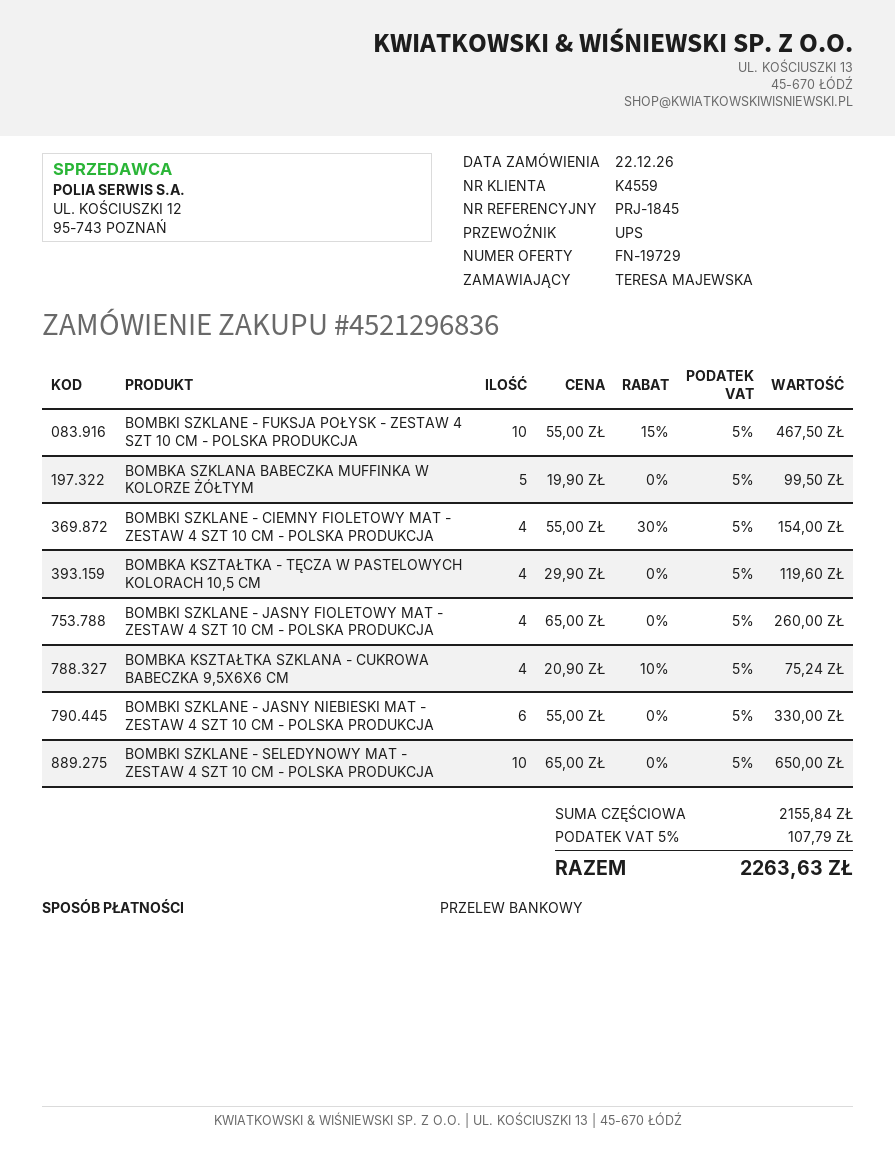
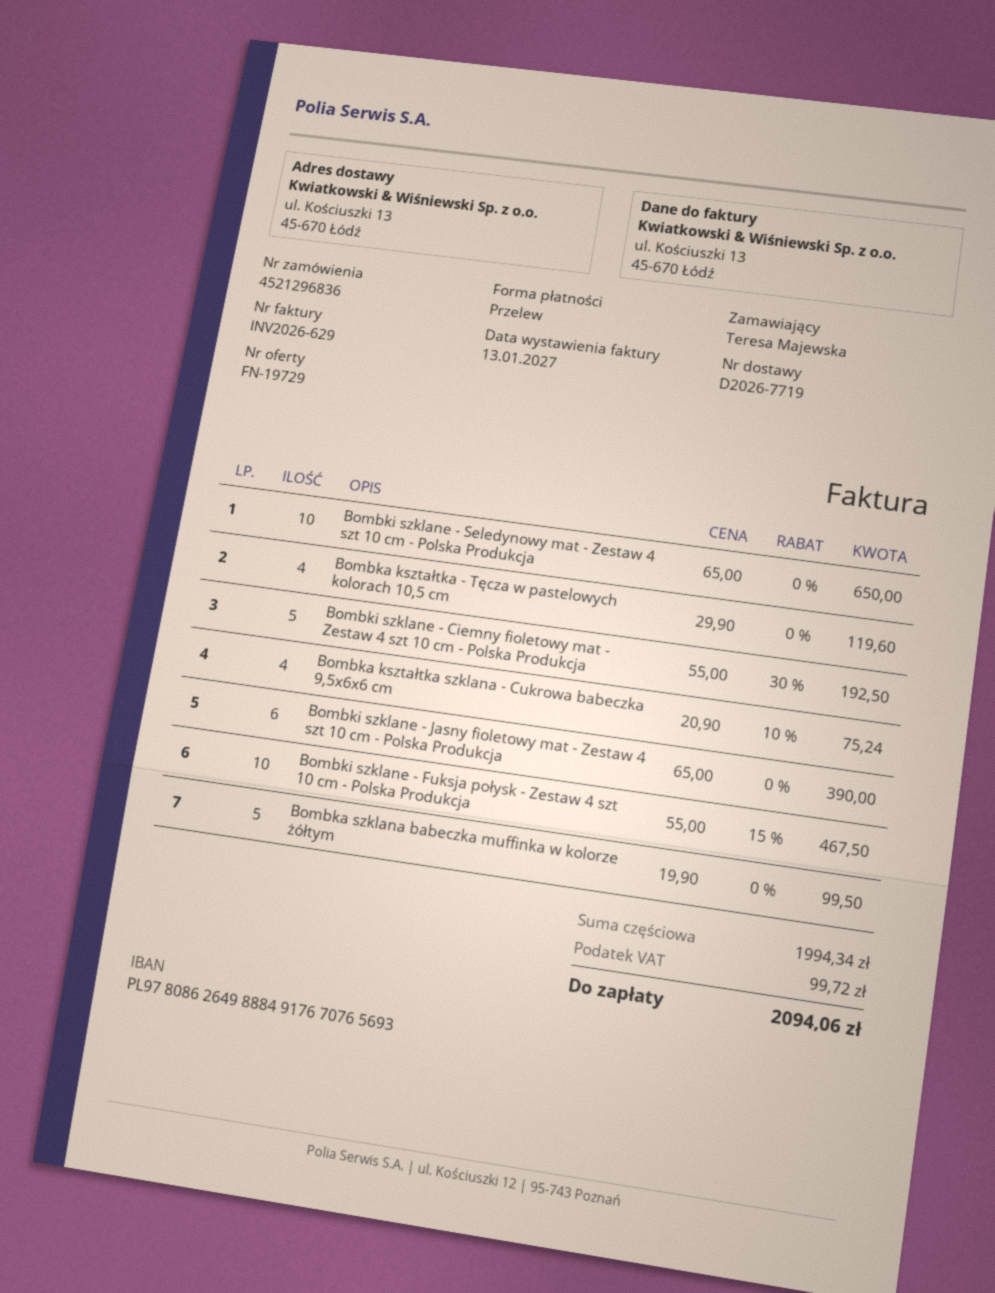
BOMBKI SZKLANE - CIEMNY FIOLETOWY MAT - ZESTAW 4 SZT 10 CM - POLSKA PRODUKCJA: 4 x 55.00 - 30% = 154.00 -> 5 x 55.00 - 30% = 192.50
BOMBKI SZKLANE - JASNY FIOLETOWY MAT - ZESTAW 4 SZT 10 CM - POLSKA PRODUKCJA: 4 x 65.00 = 260.00 -> 6 x 65.00 = 390.00
BOMBKI SZKLANE - JASNY NIEBIESKI MAT - ZESTAW 4 SZT 10 CM - POLSKA PRODUKCJA: 6 x 55.00 = 330.00 -> none
subtotal: 2155.84 -> 1994.34
tax: 107.79 -> 99.72
total: 2263.63 -> 2094.06

